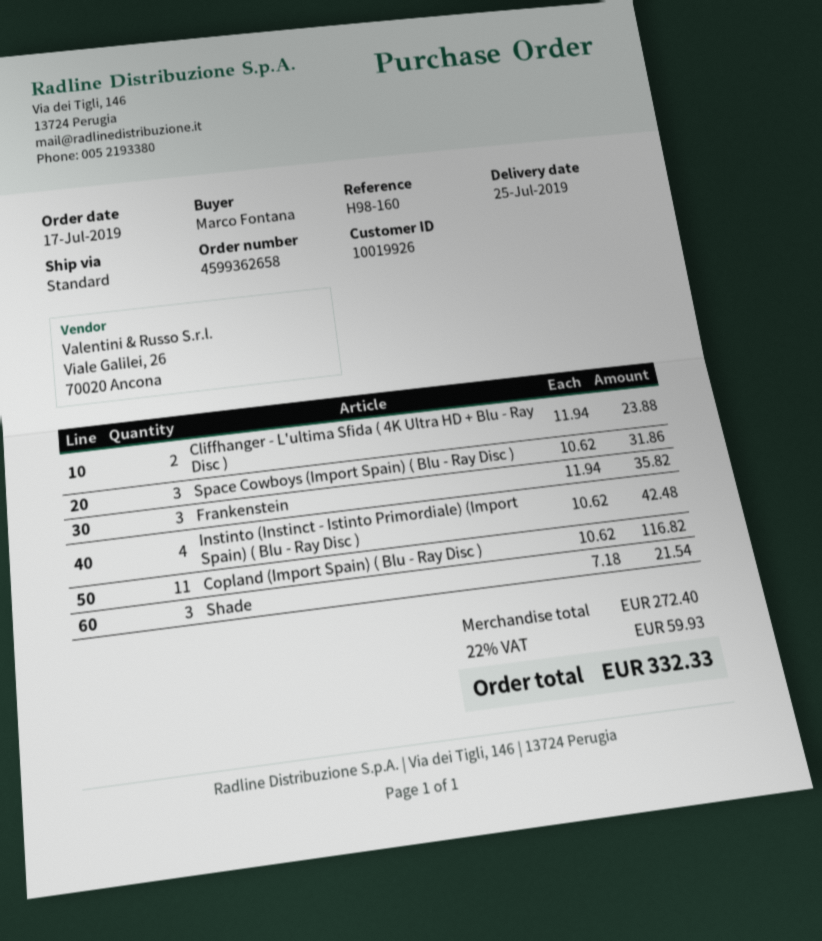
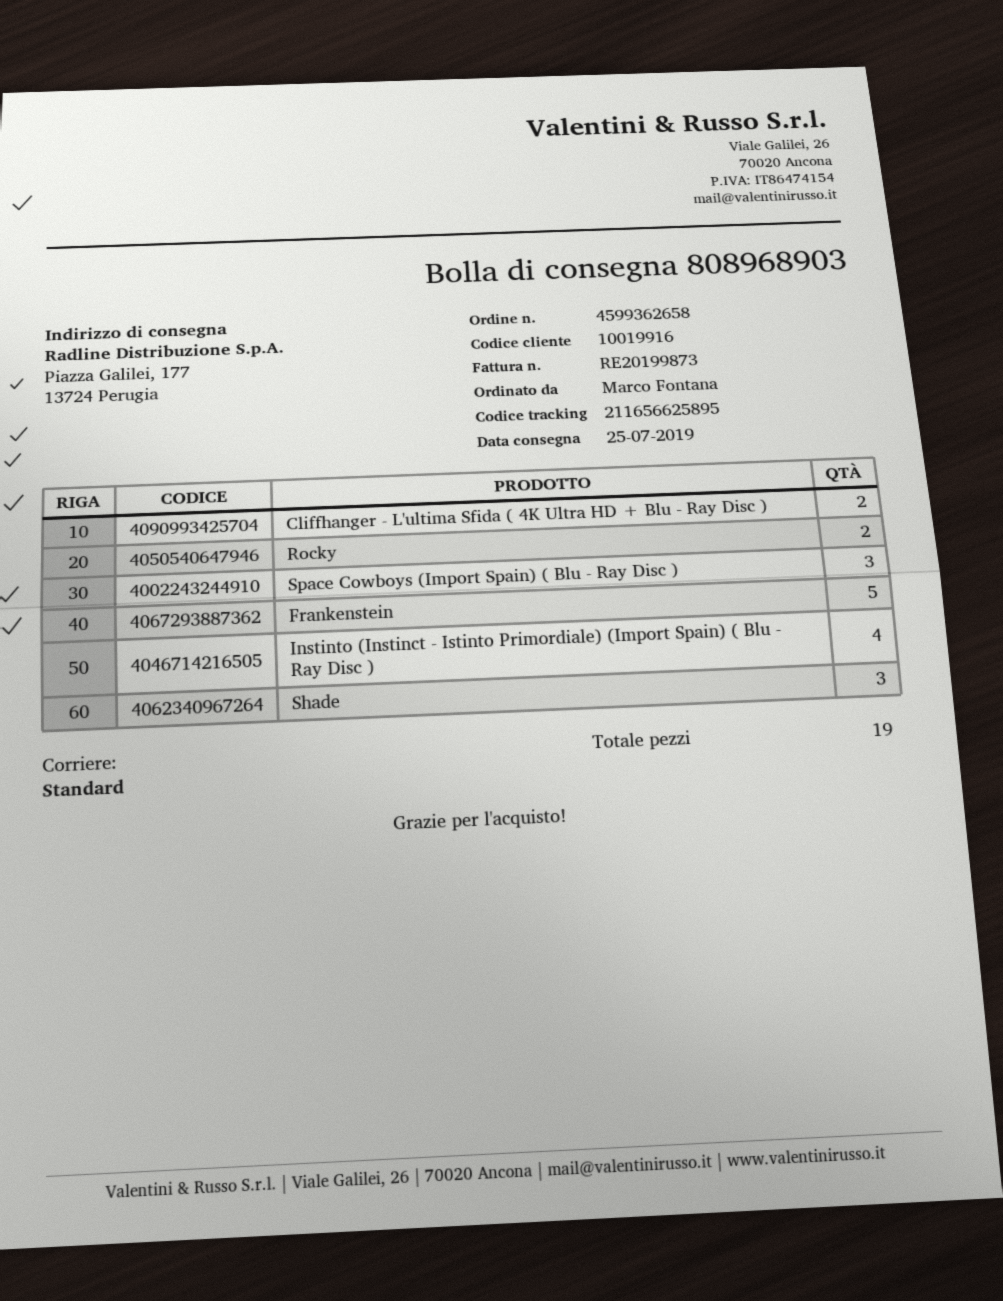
customer number: 10019926 -> 10019916
Frankenstein: 3 -> 5
Copland (Import Spain) ( Blu - Ray Disc ): 11 -> none
Rocky: none -> 2

